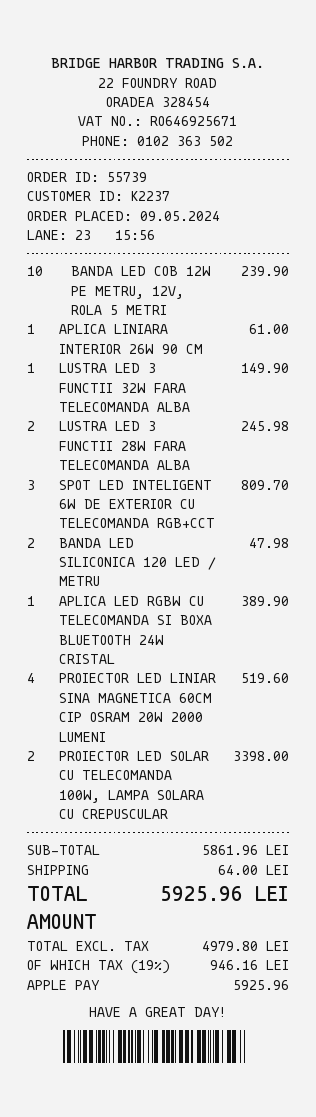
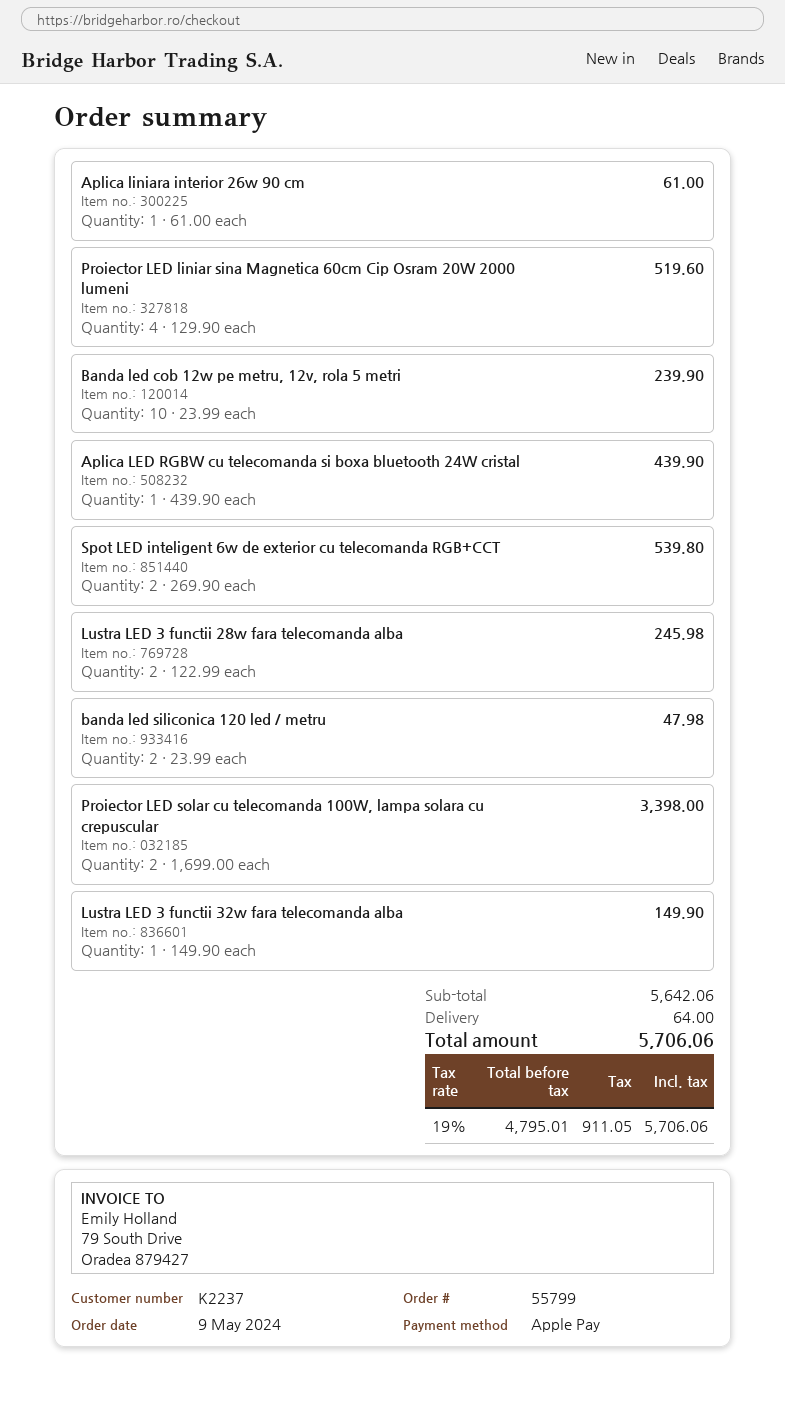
order number: 55739 -> 55799
SPOT LED INTELIGENT 6W DE EXTERIOR CU TELECOMANDA RGB+CCT: 3 for 809.70 -> 2 for 539.80
APLICA LED RGBW CU TELECOMANDA SI BOXA BLUETOOTH 24W CRISTAL: 1 for 389.90 -> 1 for 439.90
subtotal: 5861.96 -> 5642.06
net: 4979.80 -> 4795.01
tax: 19% = 946.16 -> 19% = 911.05
total: 5925.96 -> 5706.06

